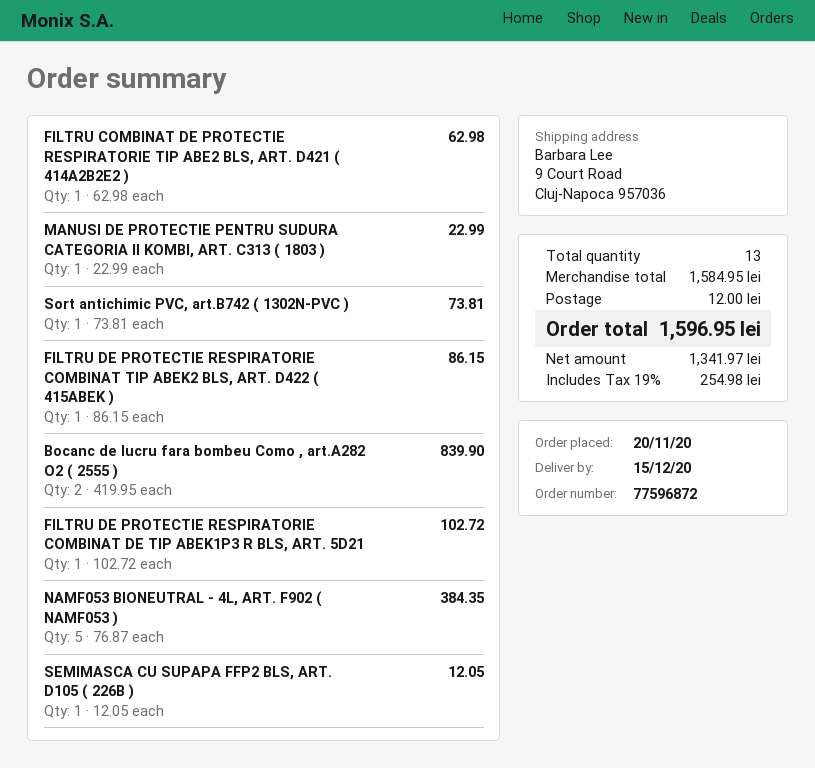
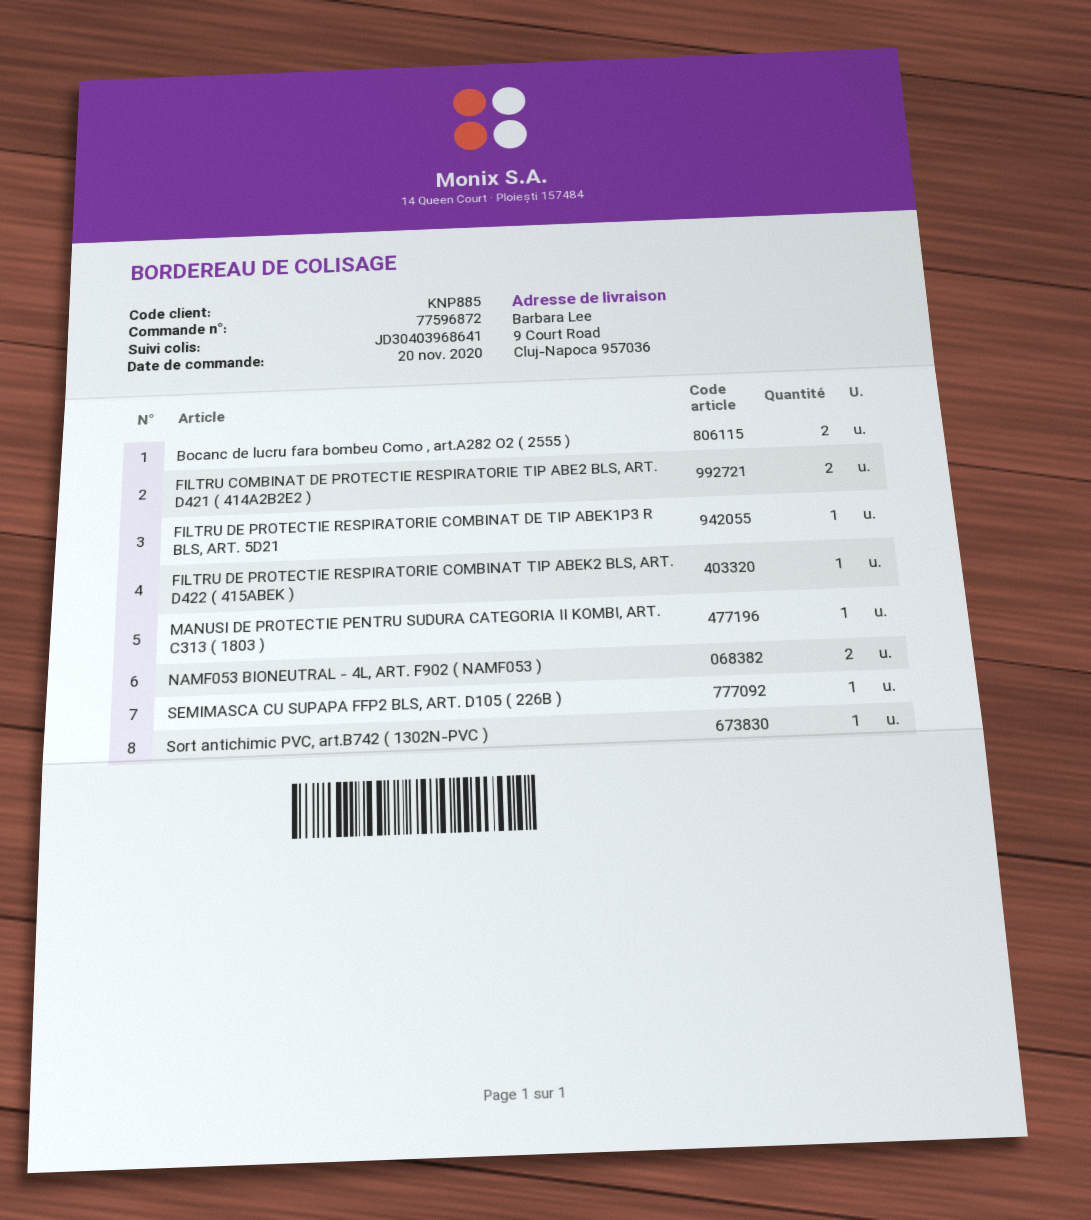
FILTRU COMBINAT DE PROTECTIE RESPIRATORIE TIP ABE2 BLS, ART. D421 ( 414A2B2E2 ): 1 -> 2
NAMF053 BIONEUTRAL - 4L, ART. F902 ( NAMF053 ): 5 -> 2

